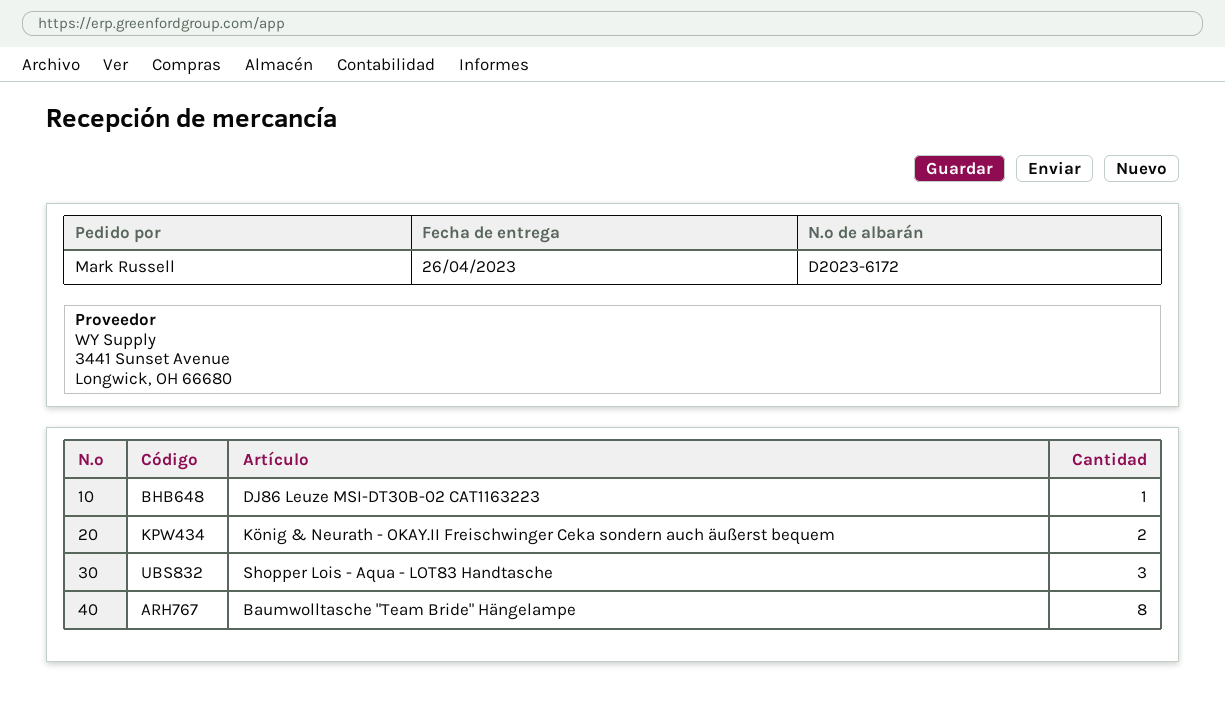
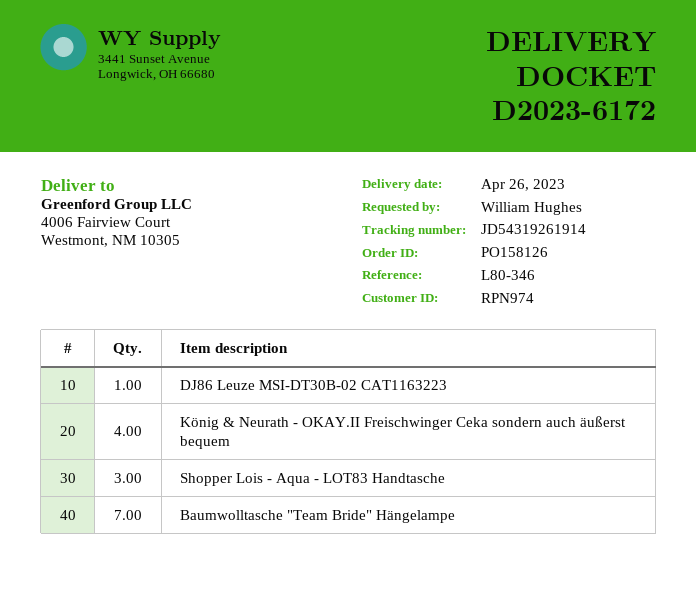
ordered by: Mark Russell -> William Hughes
König & Neurath - OKAY.II Freischwinger Ceka sondern auch äußerst bequem: 2 -> 4
Baumwolltasche "Team Bride" Hängelampe: 8 -> 7

